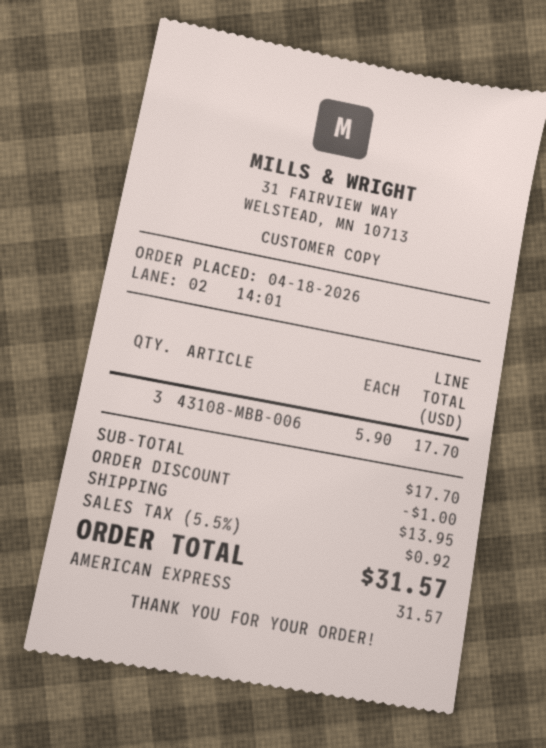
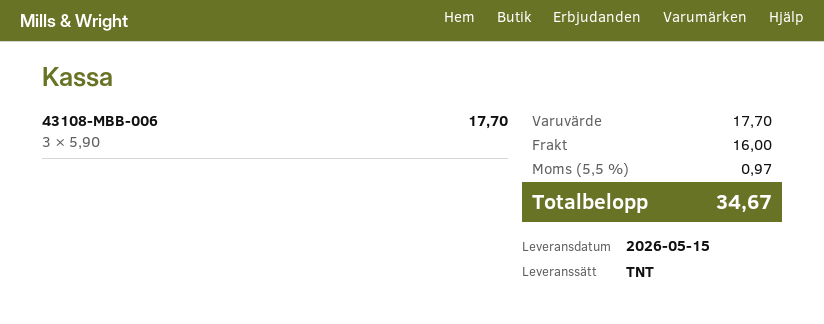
discount: 1.00 -> none
shipping: 13.95 -> 16.00
tax: 5.5% = 0.92 -> 5.5% = 0.97
total: 31.57 -> 34.67

